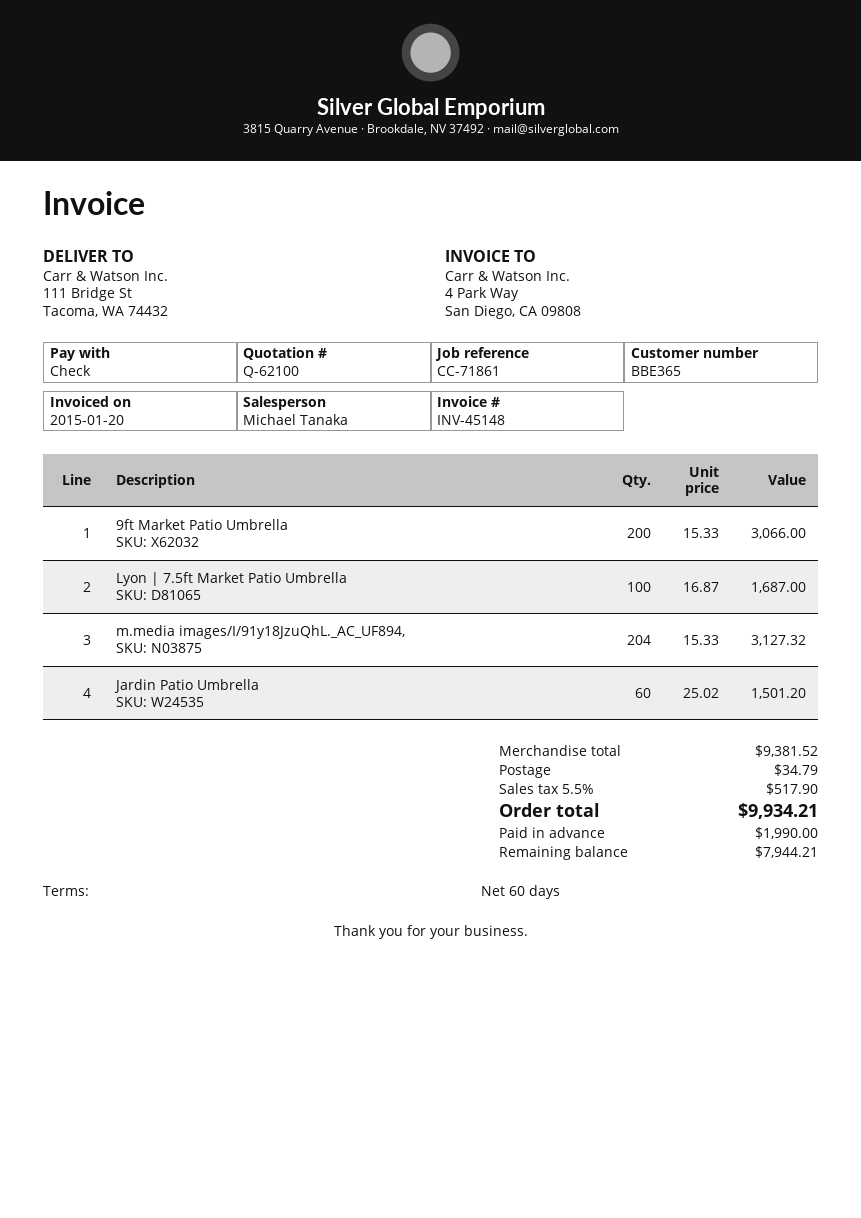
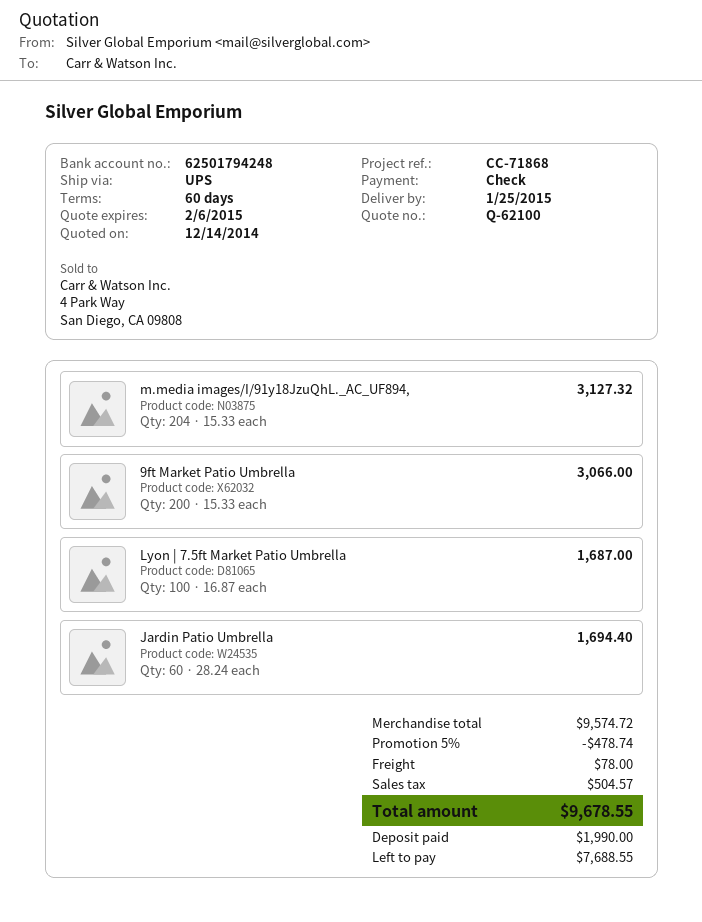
reference: CC-71861 -> CC-71868
Jardin Patio Umbrella: 60 x 25.02 = 1501.20 -> 60 x 28.24 = 1694.40
subtotal: 9381.52 -> 9574.72
discount: none -> 5% = 478.74
shipping: 34.79 -> 78.00
tax: 517.90 -> 504.57
total: 9934.21 -> 9678.55
balance: 7944.21 -> 7688.55

